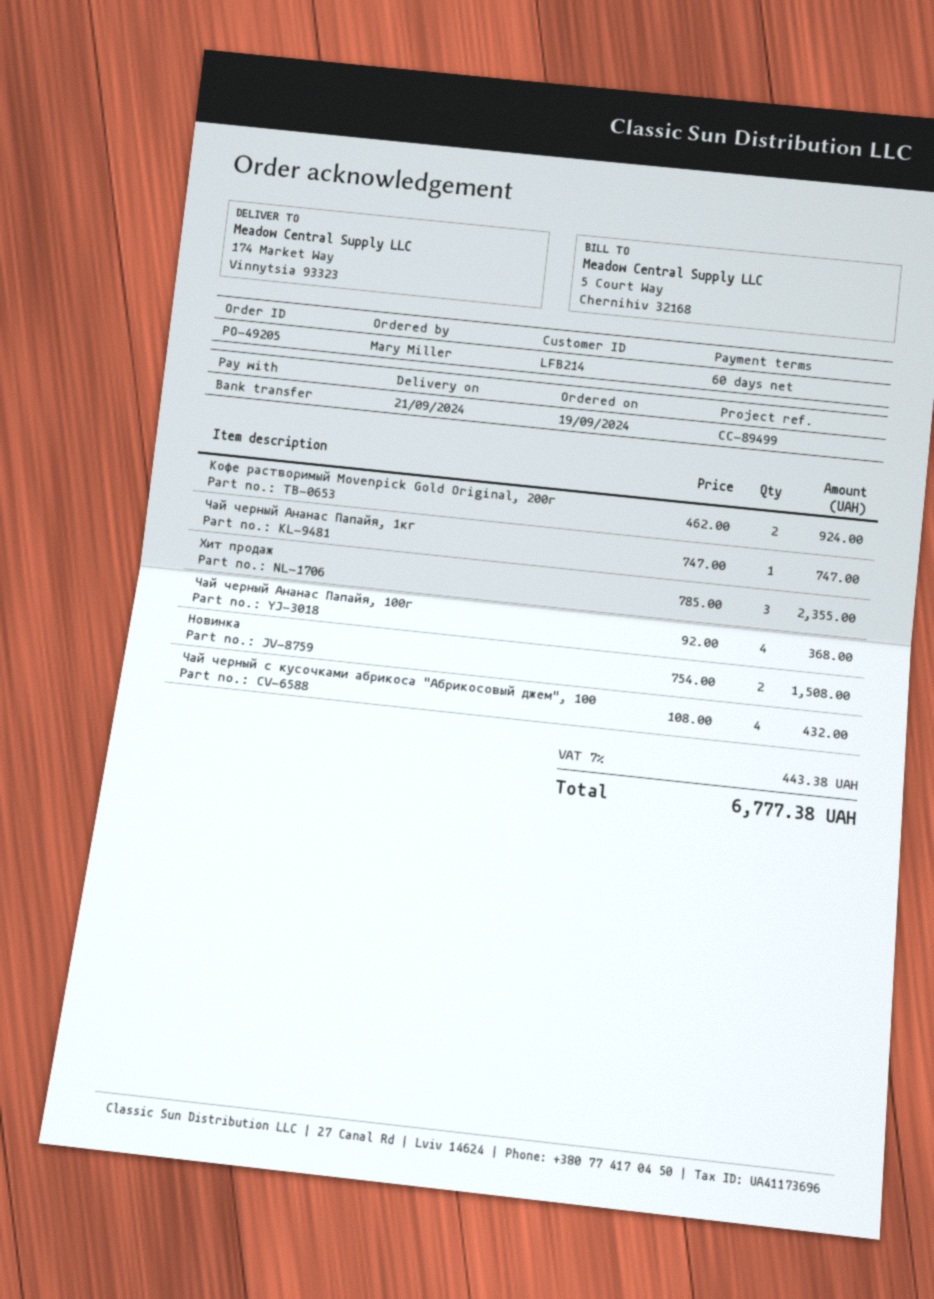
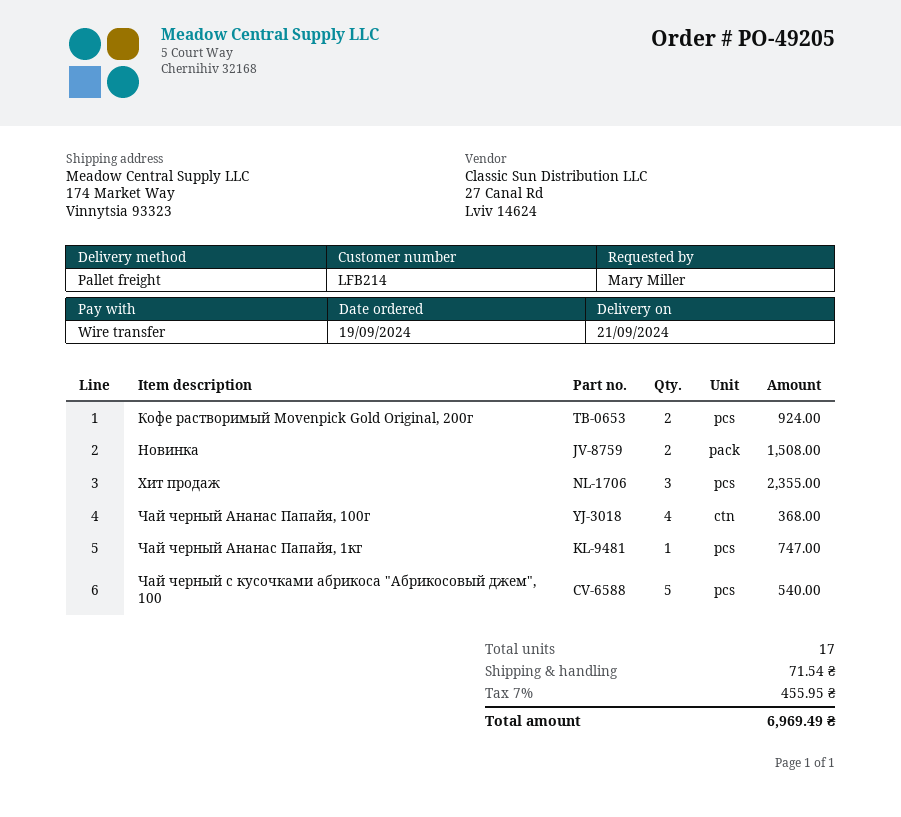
Чай черный с кусочками абрикоса "Абрикосовый джем", 100: 4 for 432.00 -> 5 for 540.00
shipping: none -> 71.54
tax: 7% = 443.38 -> 7% = 455.95
total: 6777.38 -> 6969.49

